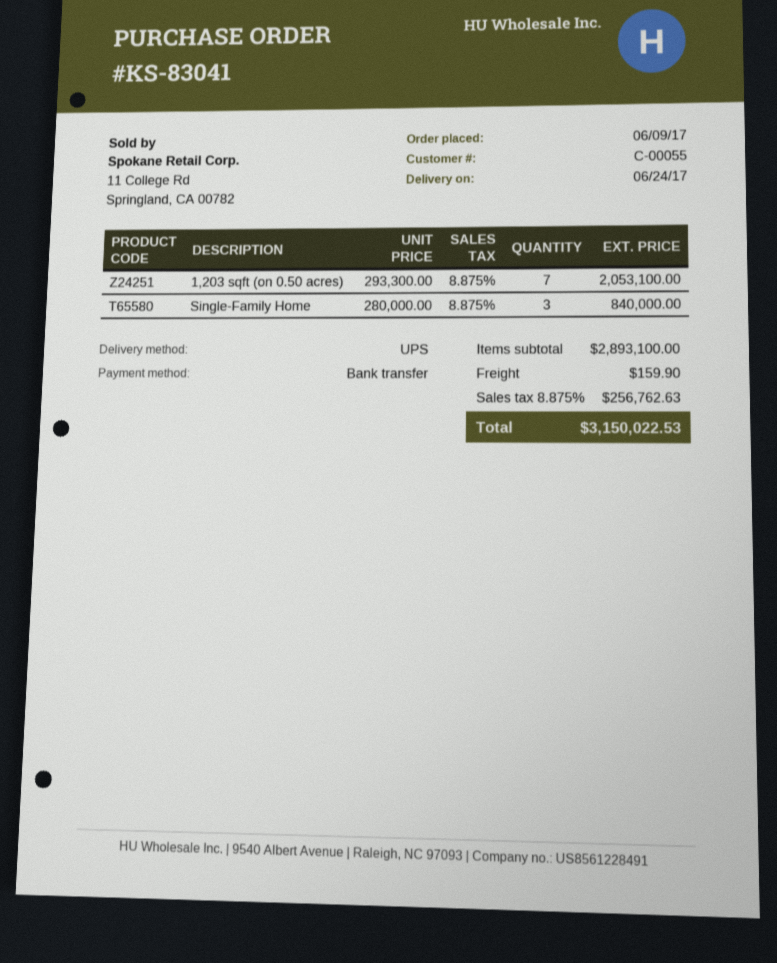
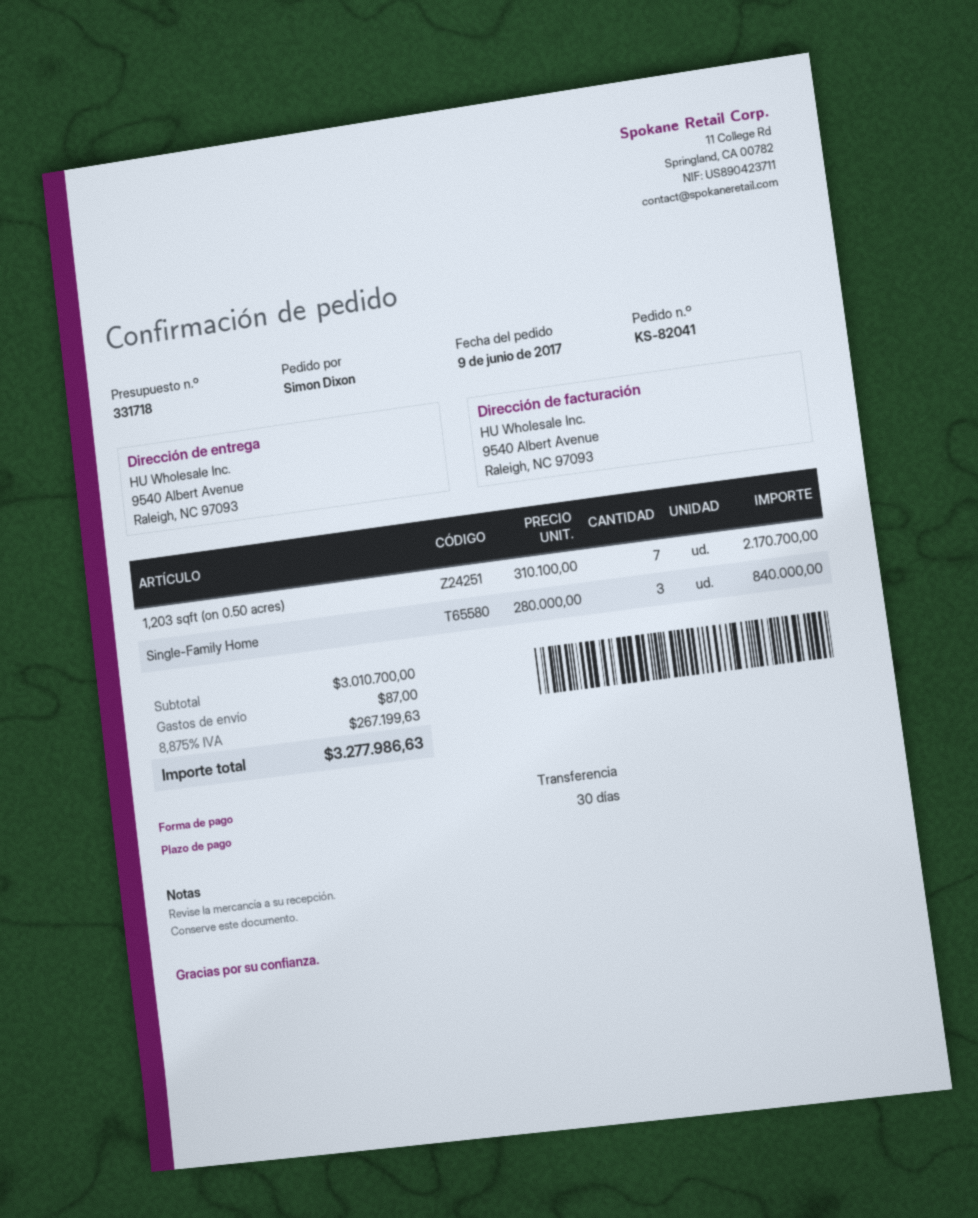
order number: KS-83041 -> KS-82041
1,203 sqft (on 0.50 acres): 7 x 293300.00 = 2053100.00 -> 7 x 310100.00 = 2170700.00
subtotal: 2893100.00 -> 3010700.00
shipping: 159.90 -> 87.00
tax: 8.875% = 256762.63 -> 8.875% = 267199.63
total: 3150022.53 -> 3277986.63

